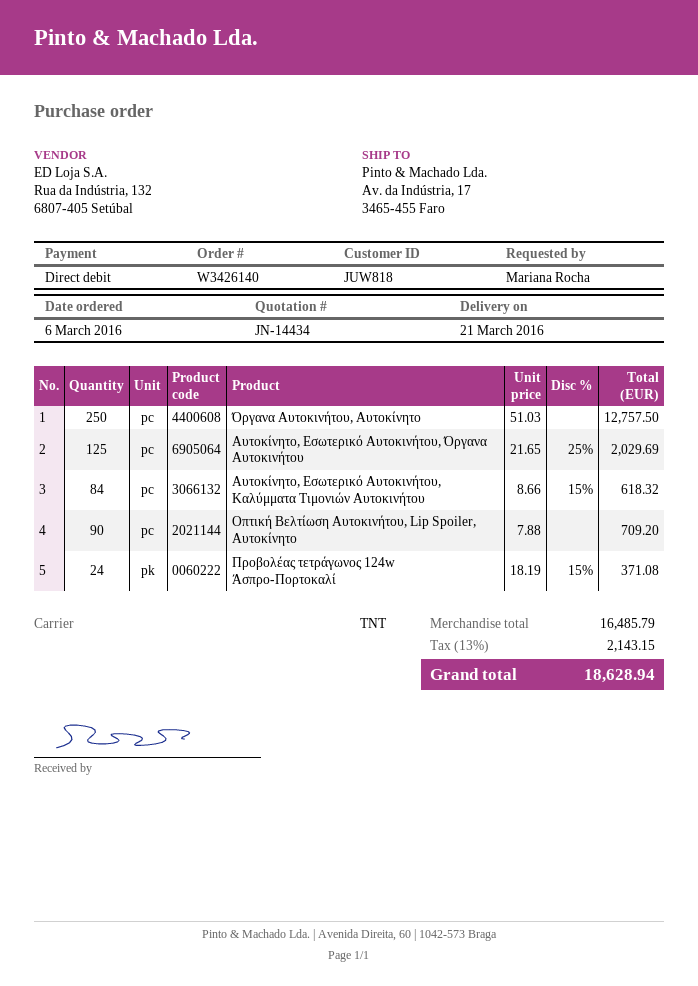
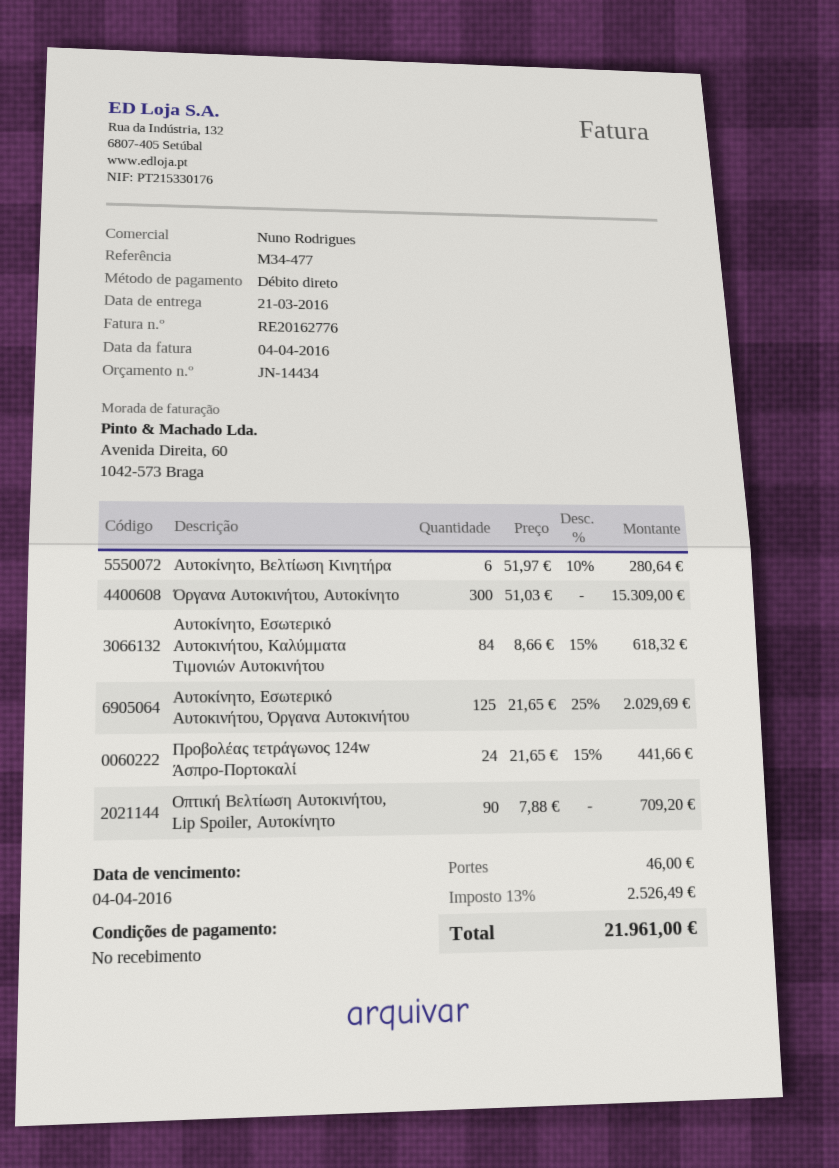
Όργανα Αυτοκινήτου, Αυτοκίνητο: 250 x 51.03 = 12757.50 -> 300 x 51.03 = 15309.00
Προβολέας τετράγωνος 124w Άσπρο-Πορτοκαλί: 24 x 18.19 - 15% = 371.08 -> 24 x 21.65 - 15% = 441.66
Αυτοκίνητο, Βελτίωση Κινητήρα: none -> 6 x 51.97 - 10% = 280.64
shipping: none -> 46.00
tax: 13% = 2143.15 -> 13% = 2526.49
total: 18628.94 -> 21961.00

